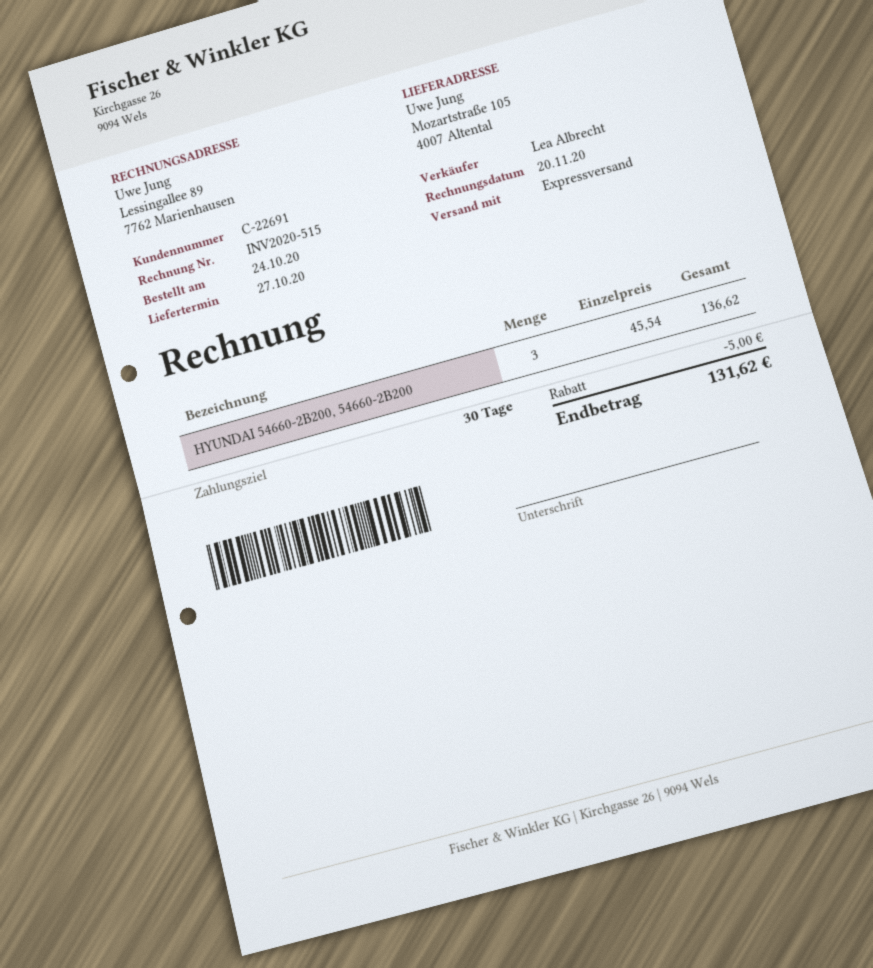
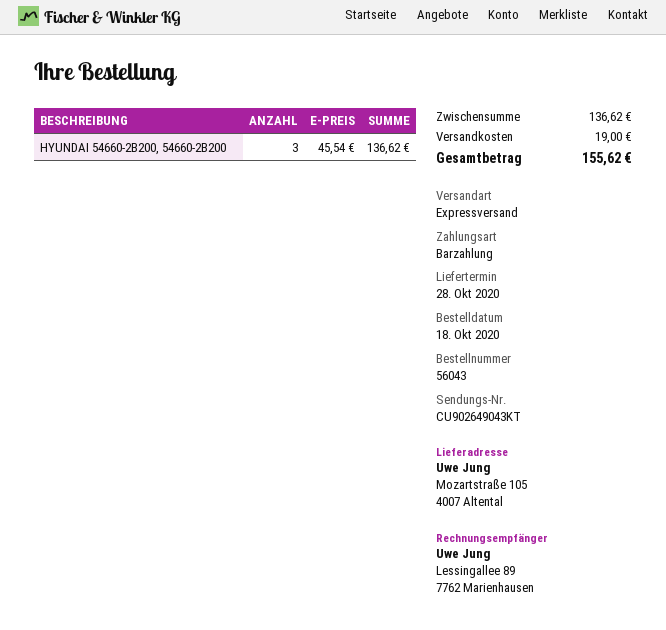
order date: 2020-10-24 -> 2020-10-18
delivery date: 2020-10-27 -> 2020-10-28
discount: 5.00 -> none
shipping: none -> 19.00
total: 131.62 -> 155.62

